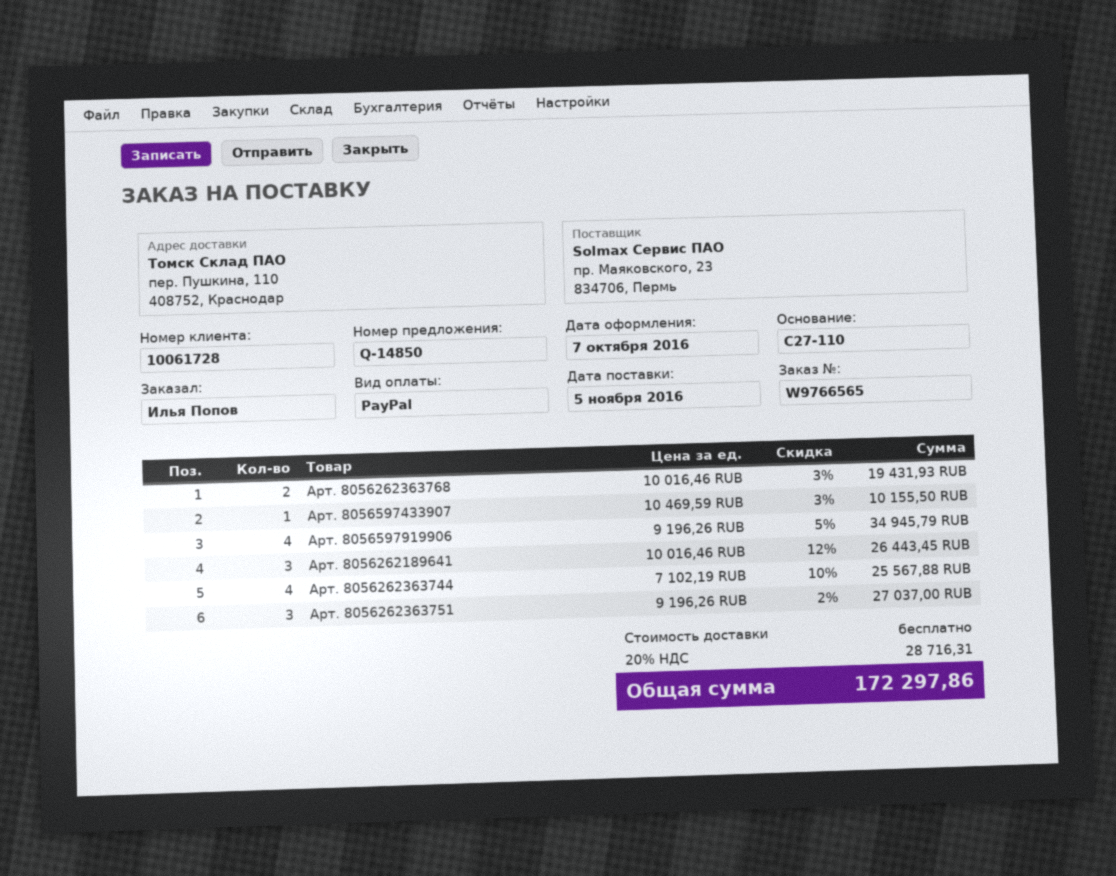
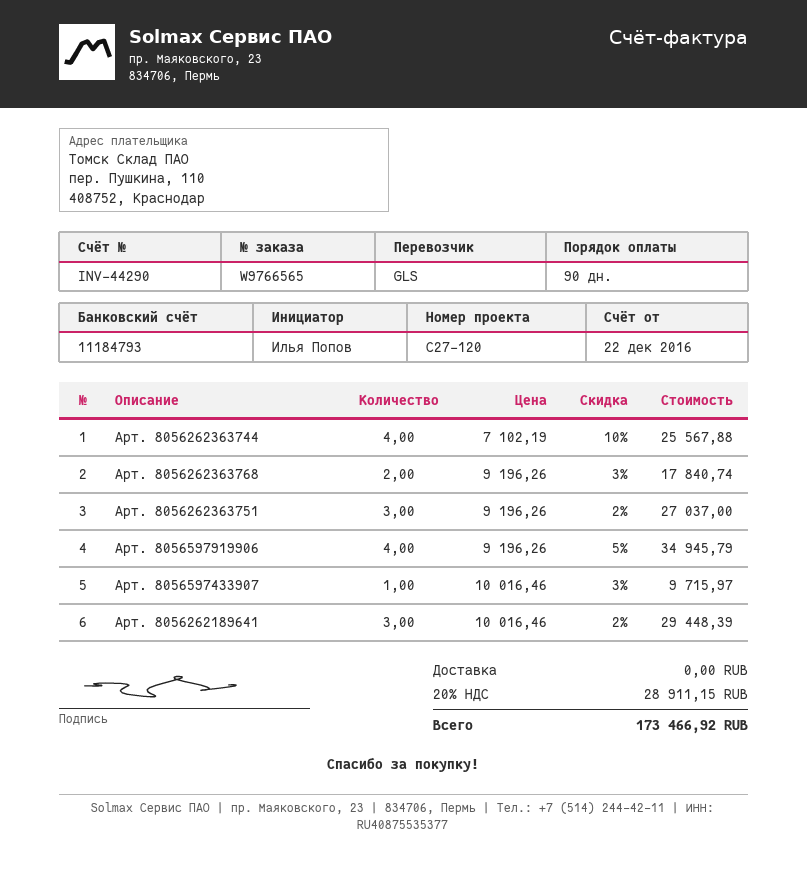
reference: C27-110 -> C27-120
Арт. 8056262363768: 2 x 10016.46 - 3% = 19431.93 -> 2 x 9196.26 - 3% = 17840.74
Арт. 8056597433907: 1 x 10469.59 - 3% = 10155.50 -> 1 x 10016.46 - 3% = 9715.97
Арт. 8056262189641: 3 x 10016.46 - 12% = 26443.45 -> 3 x 10016.46 - 2% = 29448.39
tax: 20% = 28716.31 -> 20% = 28911.15
total: 172297.86 -> 173466.92

